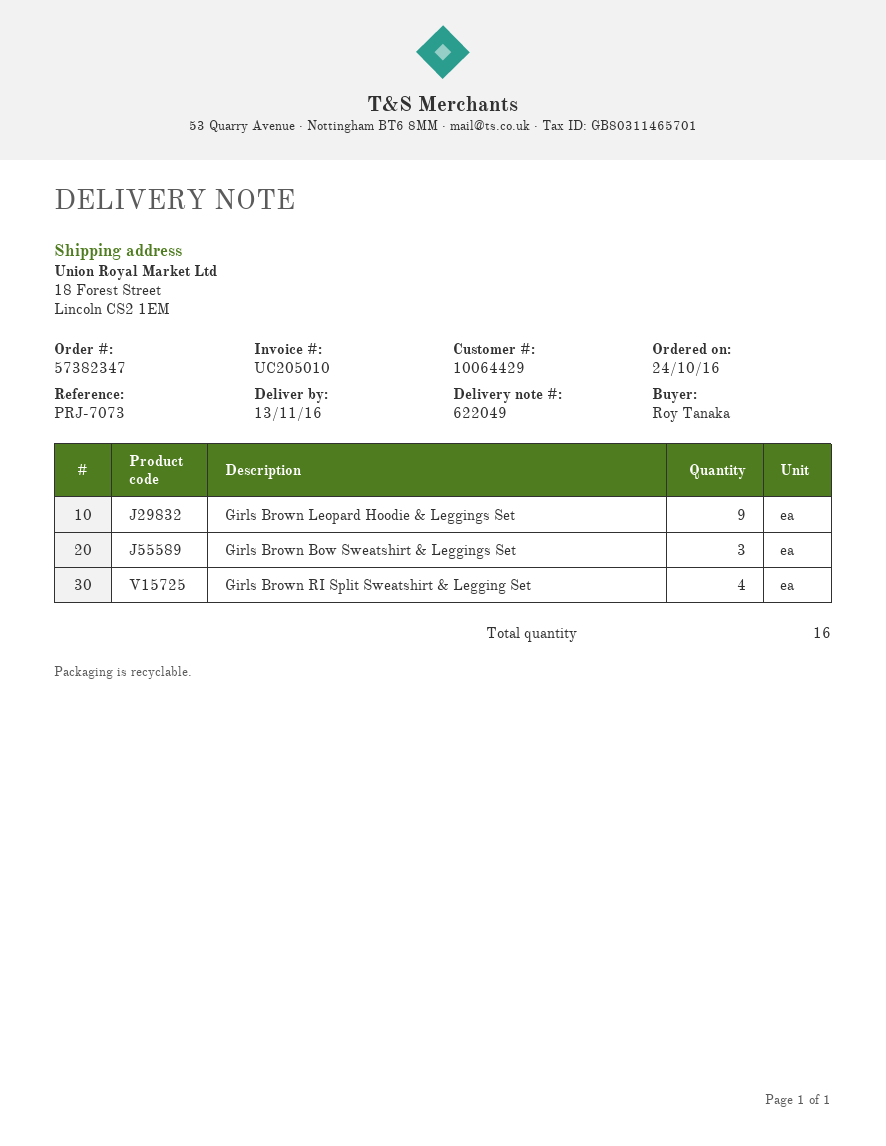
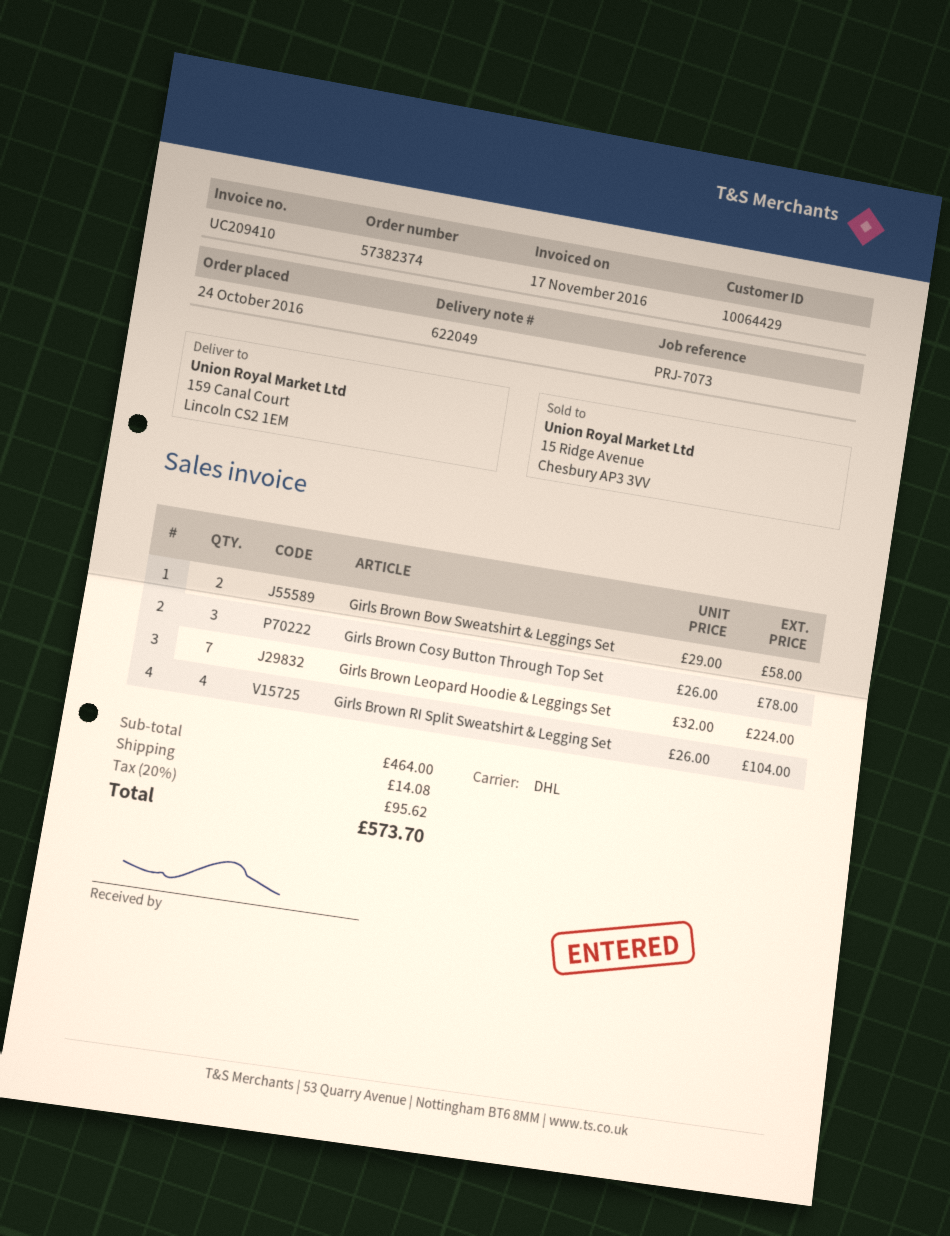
order number: 57382347 -> 57382374
invoice number: UC205010 -> UC209410
ship to: 18 Forest Street, Lincoln CS2 1EM -> 159 Canal Court, Lincoln CS2 1EM
Girls Brown Leopard Hoodie & Leggings Set: 9 -> 7
Girls Brown Bow Sweatshirt & Leggings Set: 3 -> 2
Girls Brown Cosy Button Through Top Set: none -> 3

